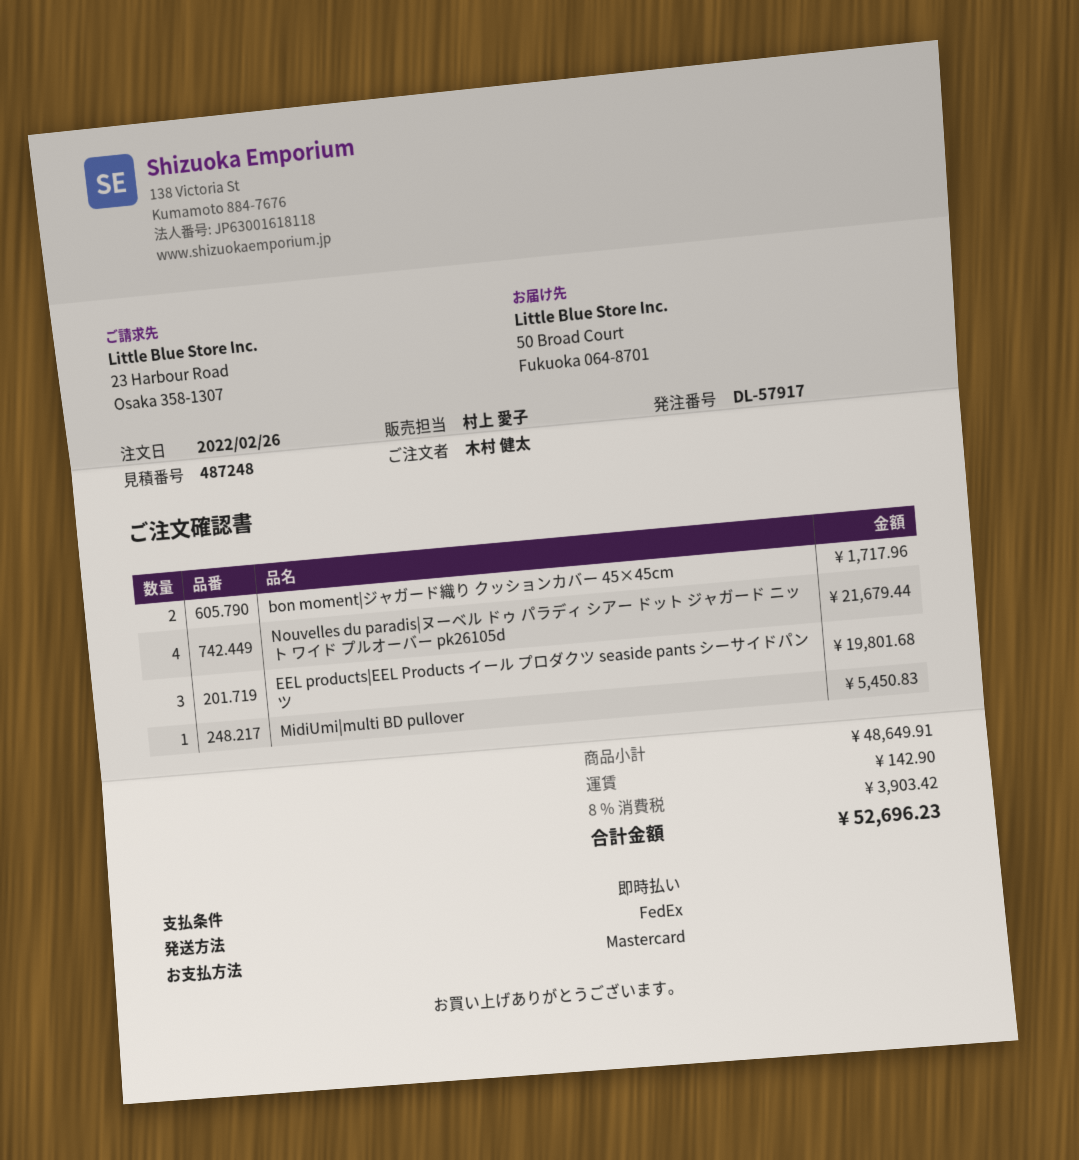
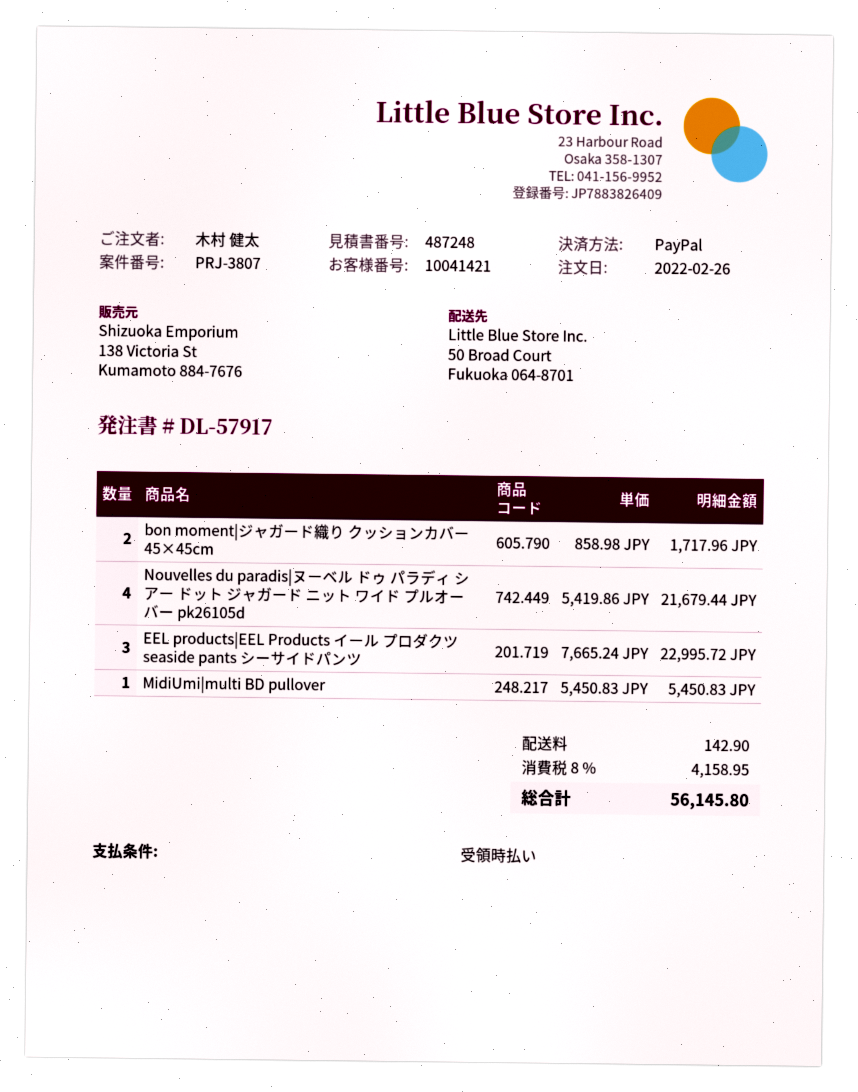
payment method: Mastercard -> PayPal
EEL products|EEL Products イール プロダクツ seaside pants シーサイドパンツ: 3 for 19801.68 -> 3 for 22995.72
tax: 8% = 3903.42 -> 8% = 4158.95
total: 52696.23 -> 56145.80

